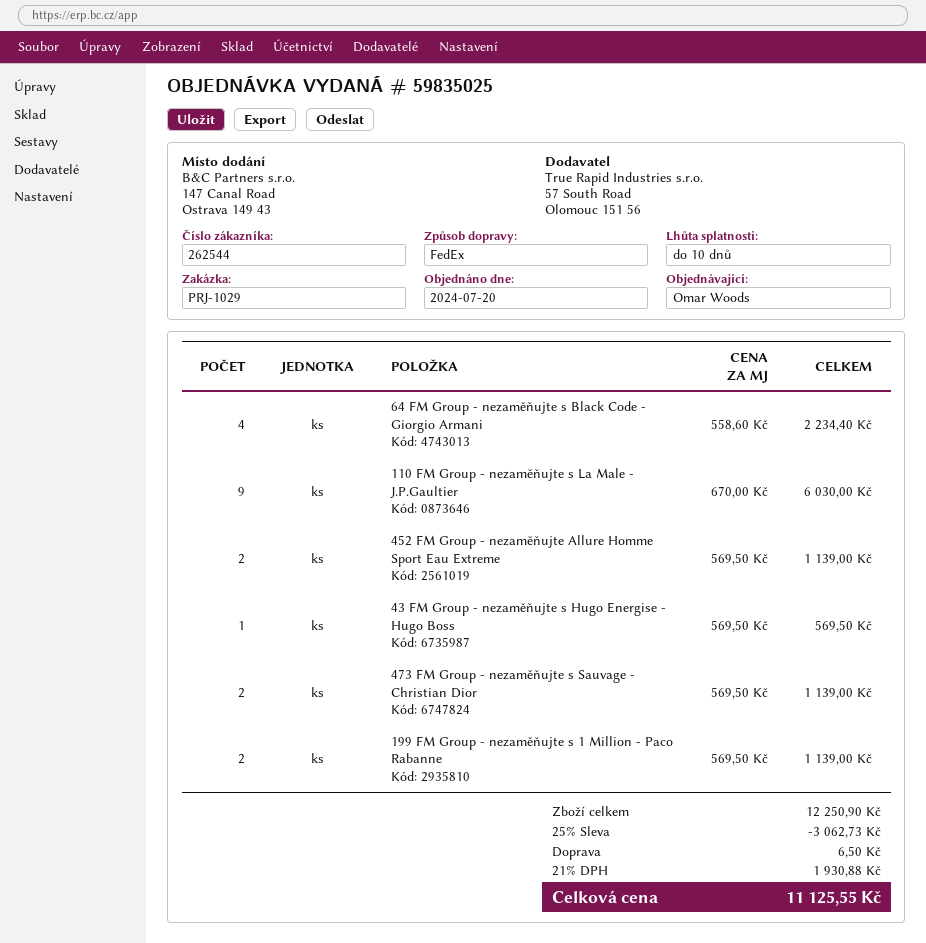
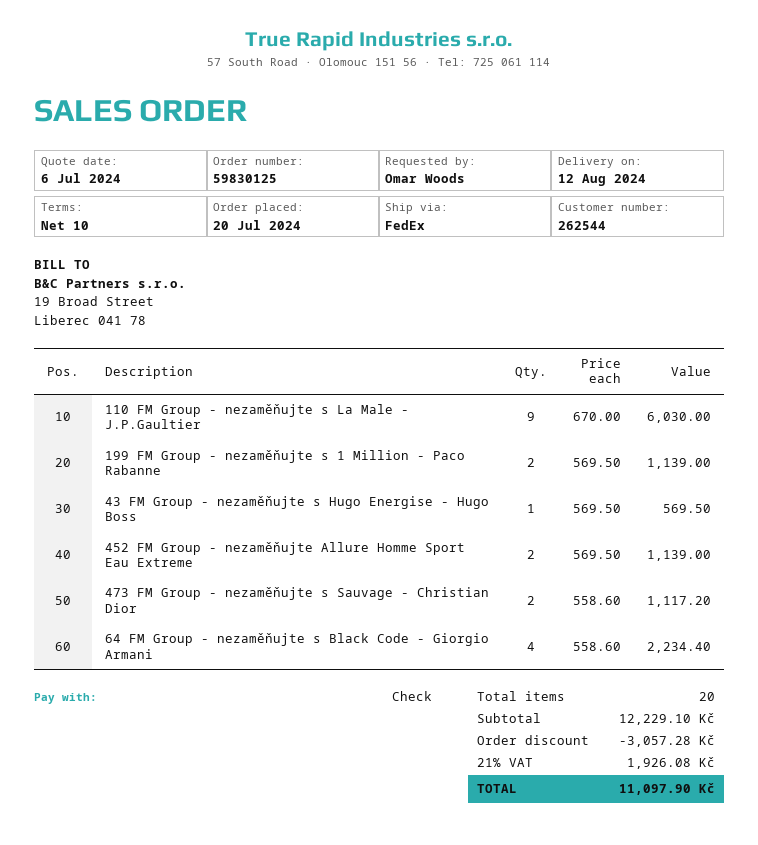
order number: 59835025 -> 59830125
473 FM Group - nezaměňujte s Sauvage - Christian Dior: 2 x 569.50 = 1139.00 -> 2 x 558.60 = 1117.20
subtotal: 12250.90 -> 12229.10
discount: 3062.73 -> 3057.28
shipping: 6.50 -> none
tax: 21% = 1930.88 -> 21% = 1926.08
total: 11125.55 -> 11097.90

